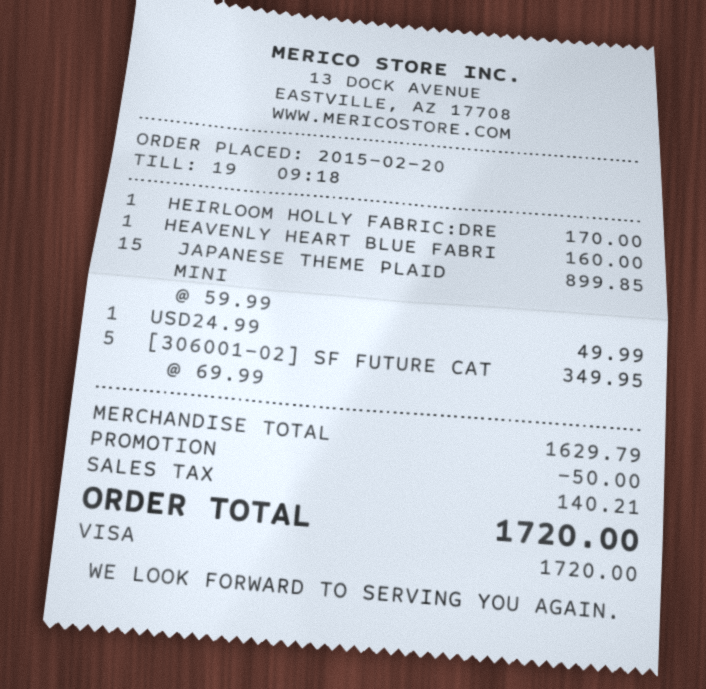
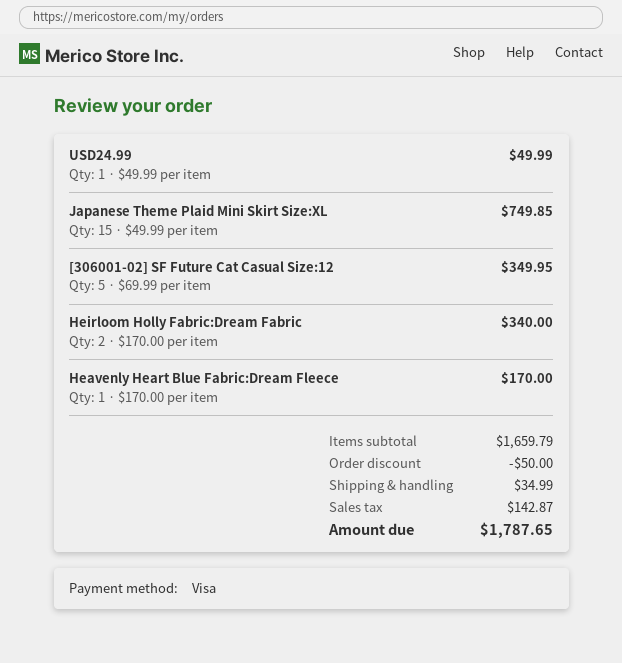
HEIRLOOM HOLLY FABRIC:DRE: 1 x 170.00 = 170.00 -> 2 x 170.00 = 340.00
HEAVENLY HEART BLUE FABRI: 1 x 160.00 = 160.00 -> 1 x 170.00 = 170.00
JAPANESE THEME PLAID MINI: 15 x 59.99 = 899.85 -> 15 x 49.99 = 749.85
subtotal: 1629.79 -> 1659.79
shipping: none -> 34.99
tax: 140.21 -> 142.87
total: 1720.00 -> 1787.65

